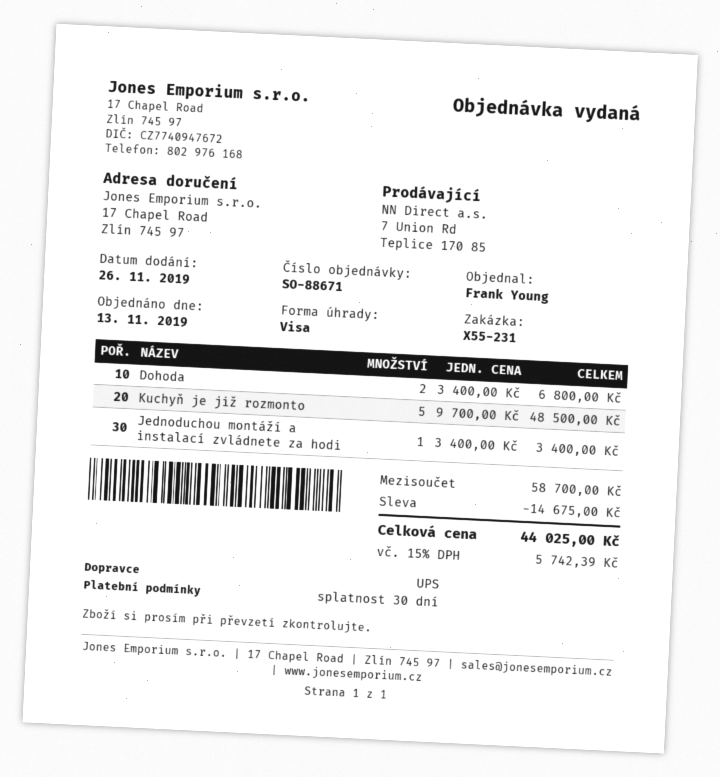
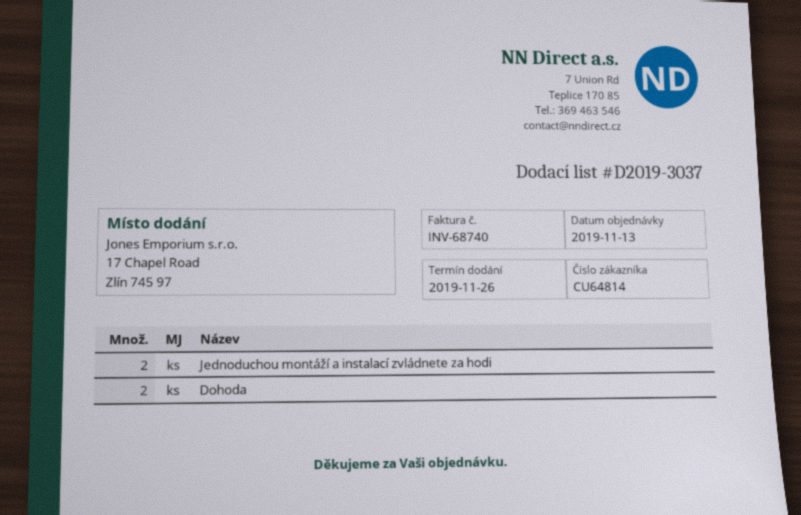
Kuchyň je již rozmonto: 5 -> none
Jednoduchou montáží a instalací zvládnete za hodi: 1 -> 2

